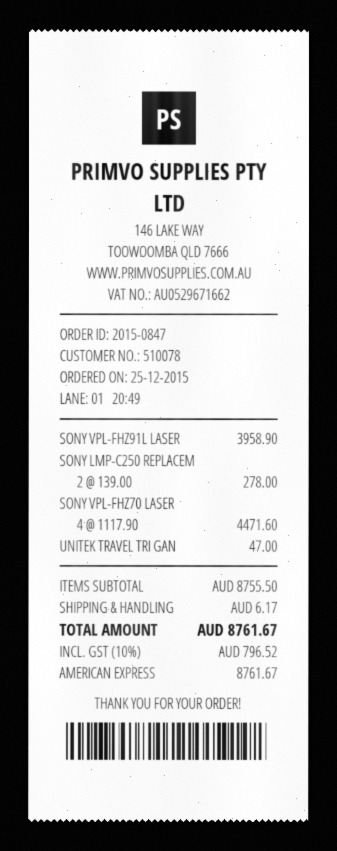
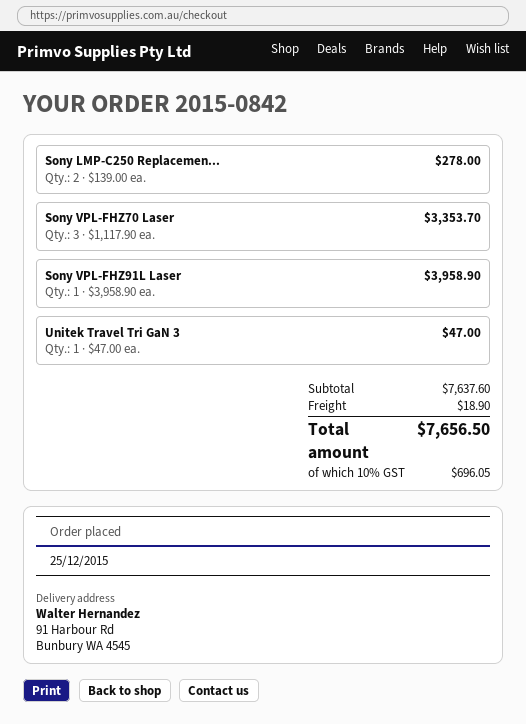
order number: 2015-0847 -> 2015-0842
SONY VPL-FHZ70 LASER: 4 x 1117.90 = 4471.60 -> 3 x 1117.90 = 3353.70
subtotal: 8755.50 -> 7637.60
shipping: 6.17 -> 18.90
tax: 10% = 796.52 -> 10% = 696.05
total: 8761.67 -> 7656.50

